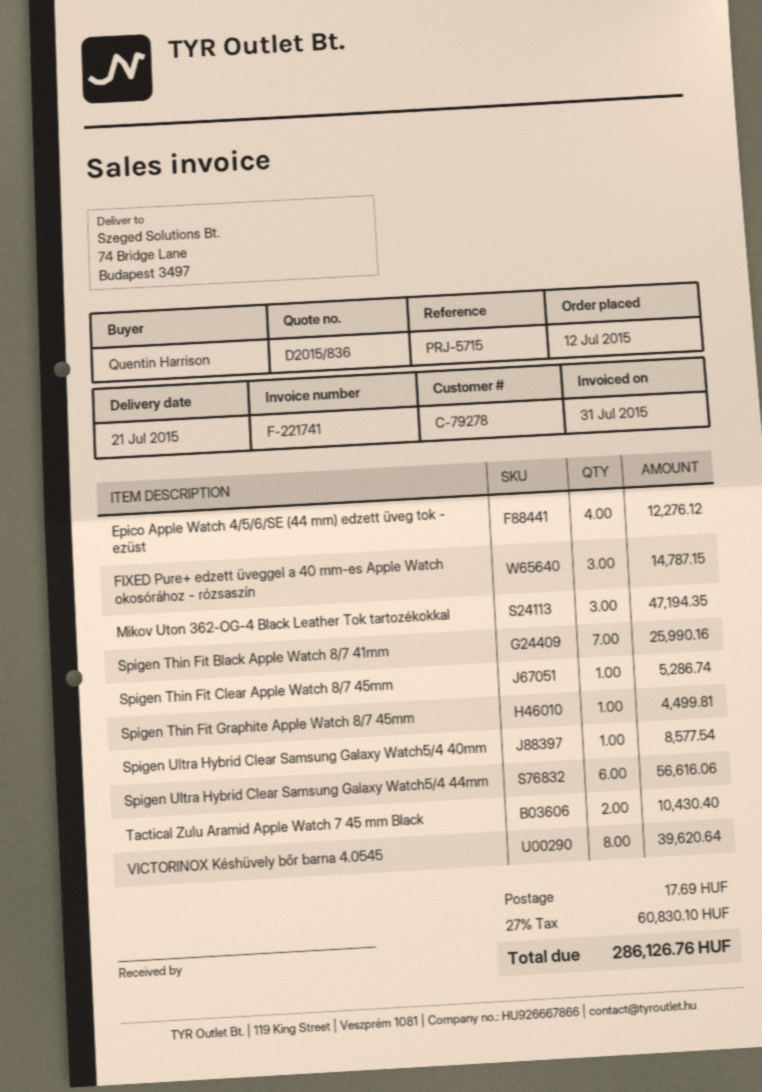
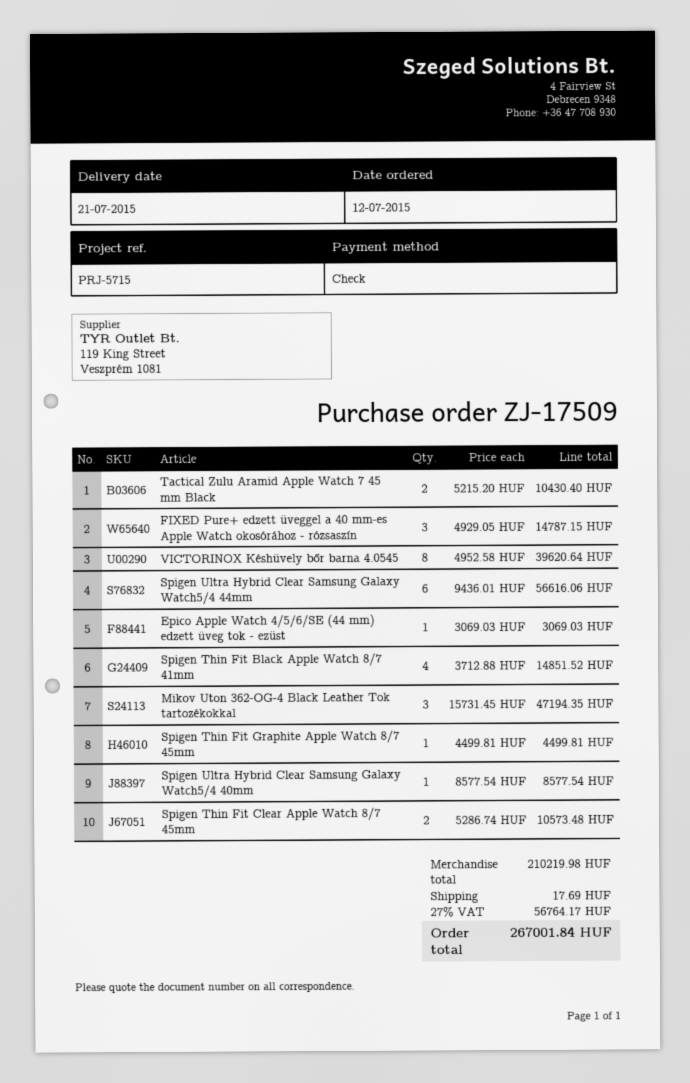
Epico Apple Watch 4/5/6/SE (44 mm) edzett üveg tok - ezüst: 4 for 12276.12 -> 1 for 3069.03
Spigen Thin Fit Black Apple Watch 8/7 41mm: 7 for 25990.16 -> 4 for 14851.52
Spigen Thin Fit Clear Apple Watch 8/7 45mm: 1 for 5286.74 -> 2 for 10573.48
tax: 27% = 60830.10 -> 27% = 56764.17
total: 286126.76 -> 267001.84

